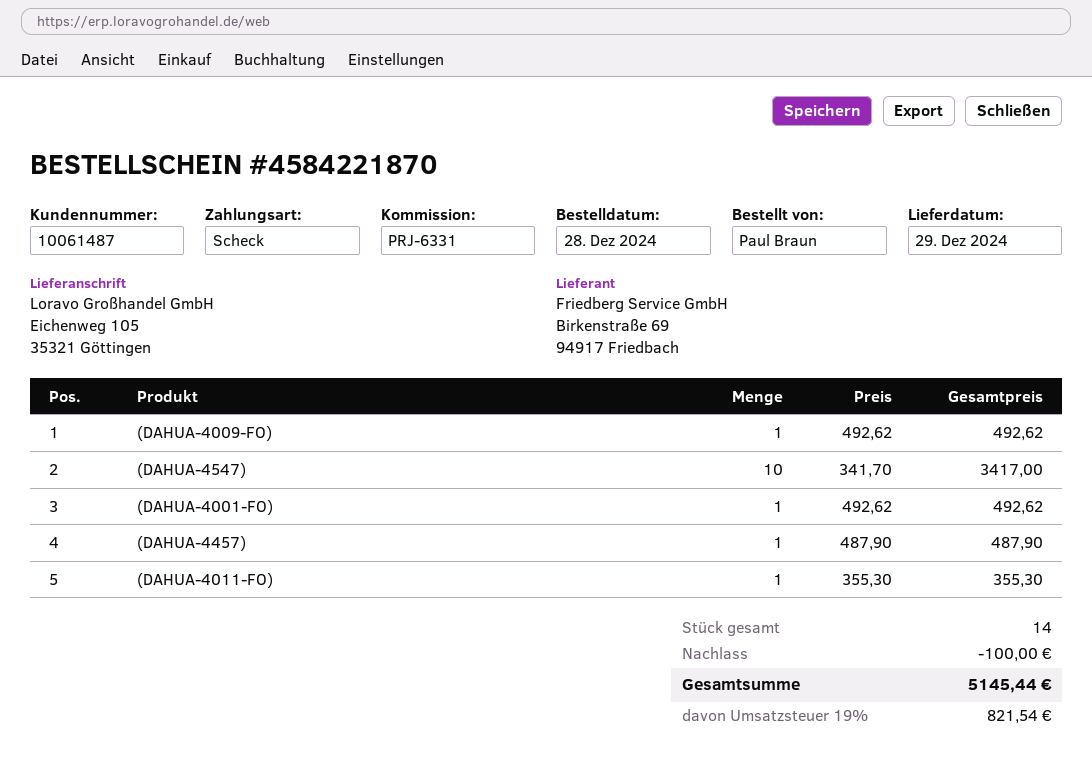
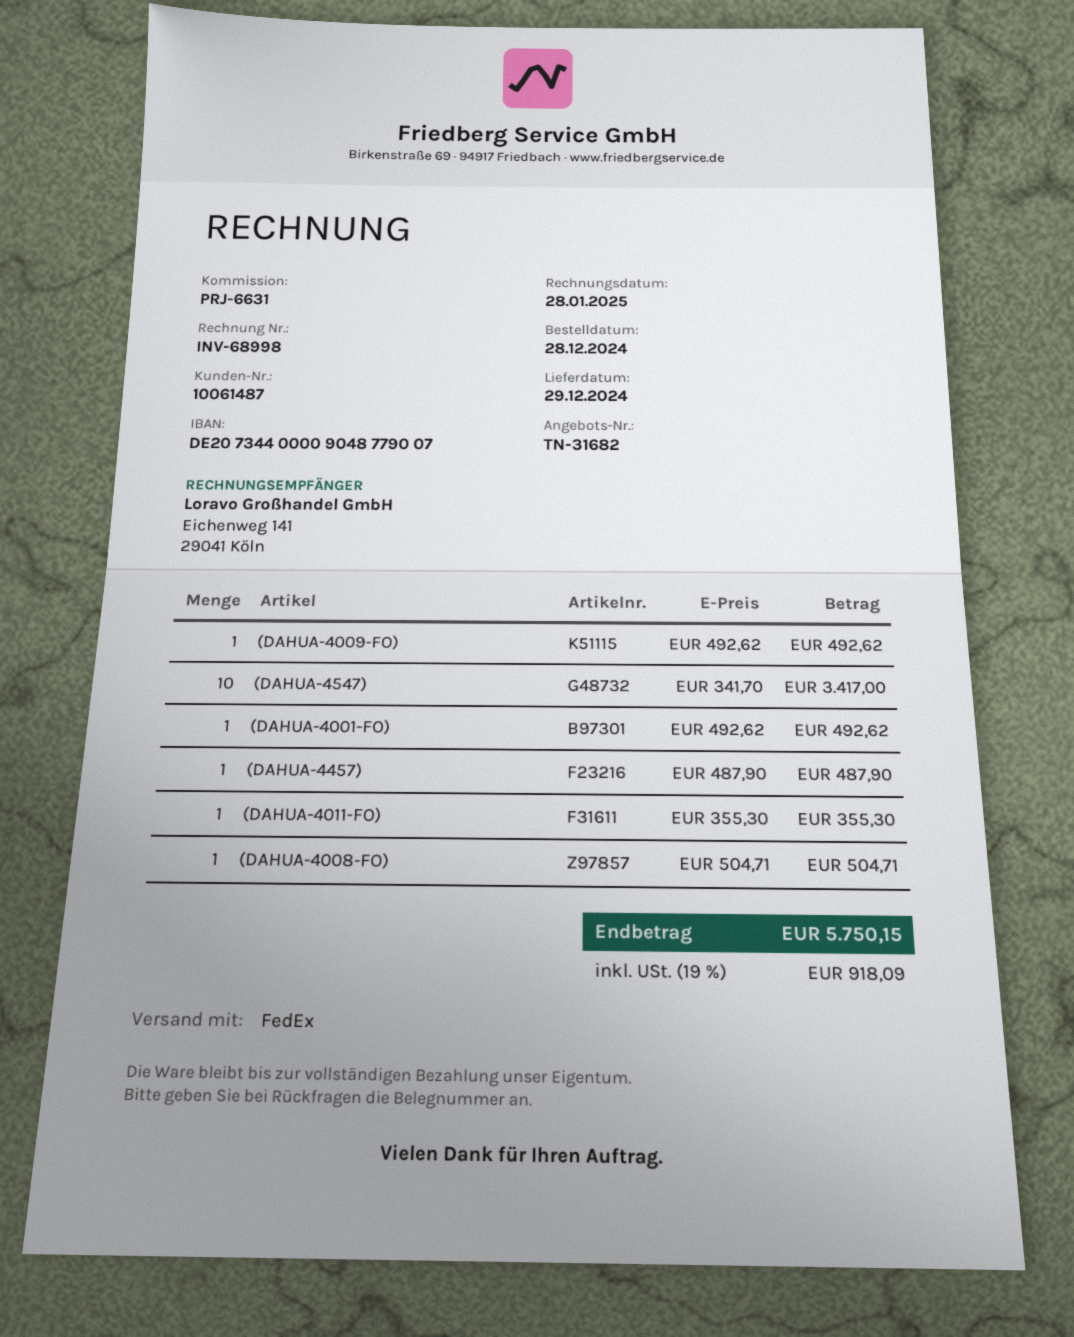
reference: PRJ-6331 -> PRJ-6631
(DAHUA-4008-FO): none -> 1 x 504.71 = 504.71
discount: 100.00 -> none
tax: 19% = 821.54 -> 19% = 918.09
total: 5145.44 -> 5750.15

